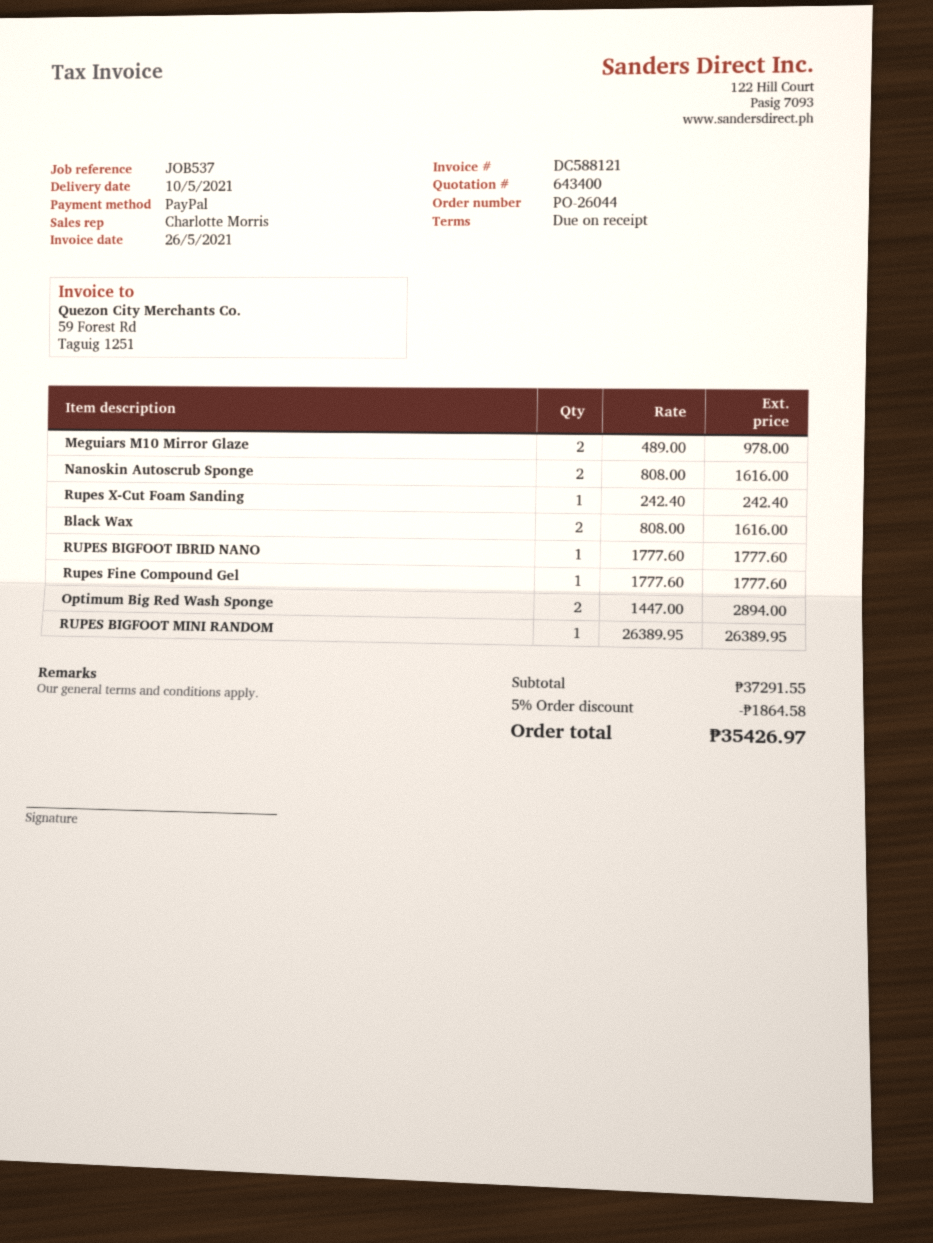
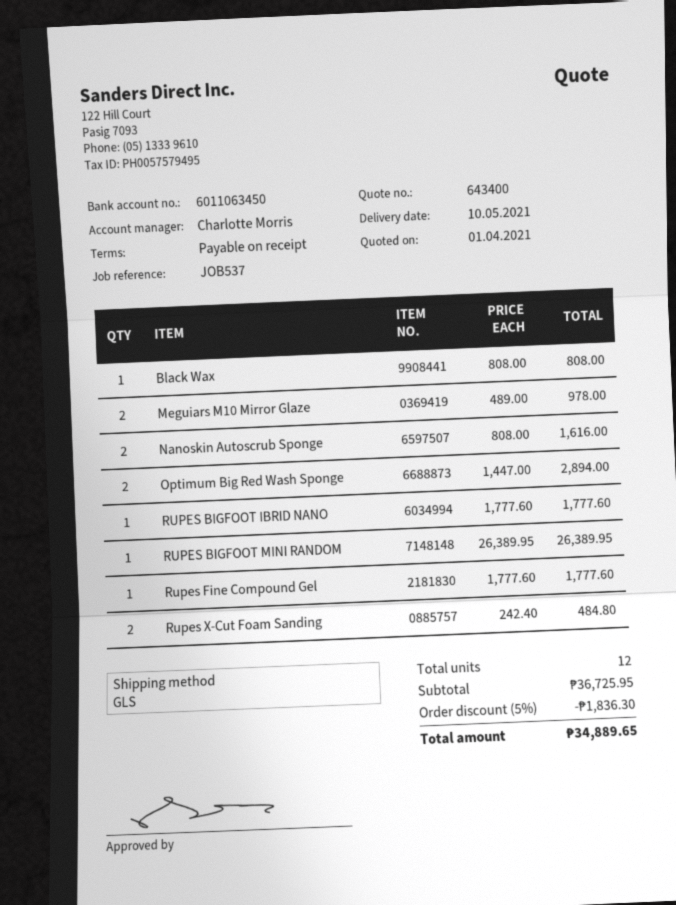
Rupes X-Cut Foam Sanding: 1 x 242.40 = 242.40 -> 2 x 242.40 = 484.80
Black Wax: 2 x 808.00 = 1616.00 -> 1 x 808.00 = 808.00
subtotal: 37291.55 -> 36725.95
discount: 5% = 1864.58 -> 5% = 1836.30
total: 35426.97 -> 34889.65

